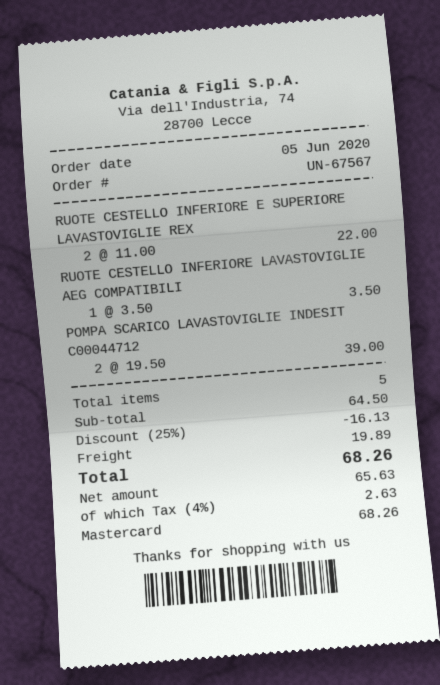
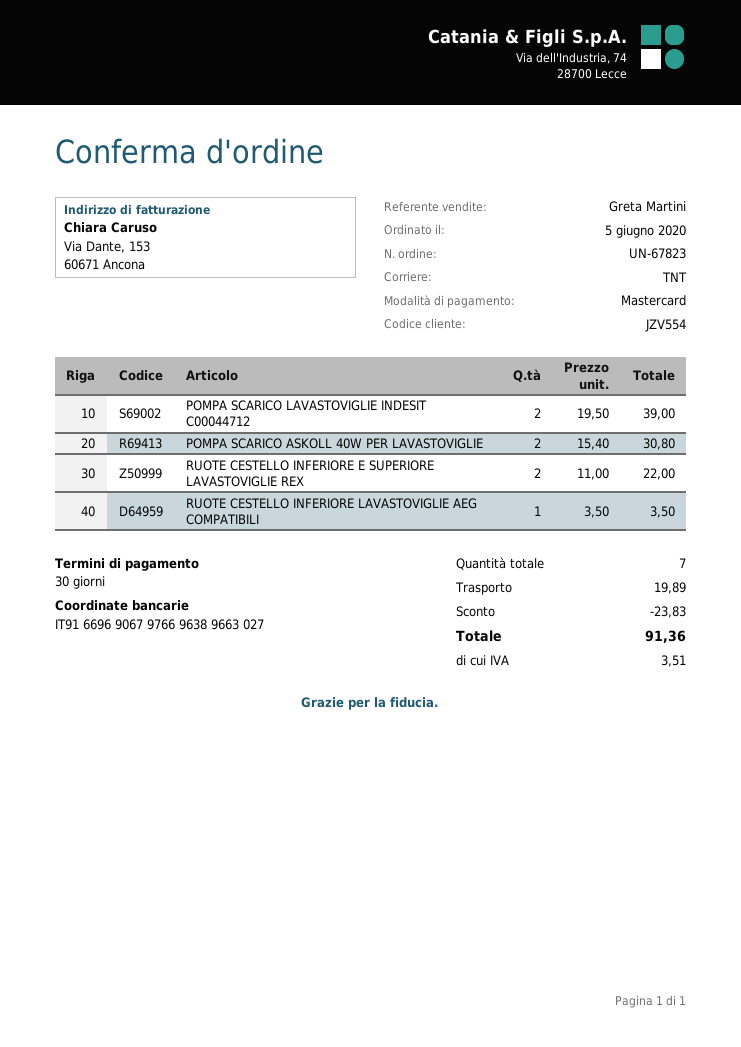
order number: UN-67567 -> UN-67823
POMPA SCARICO ASKOLL 40W PER LAVASTOVIGLIE: none -> 2 x 15.40 = 30.80
total quantity: 5 -> 7
discount: 16.13 -> 23.83
tax: 2.63 -> 3.51
total: 68.26 -> 91.36

